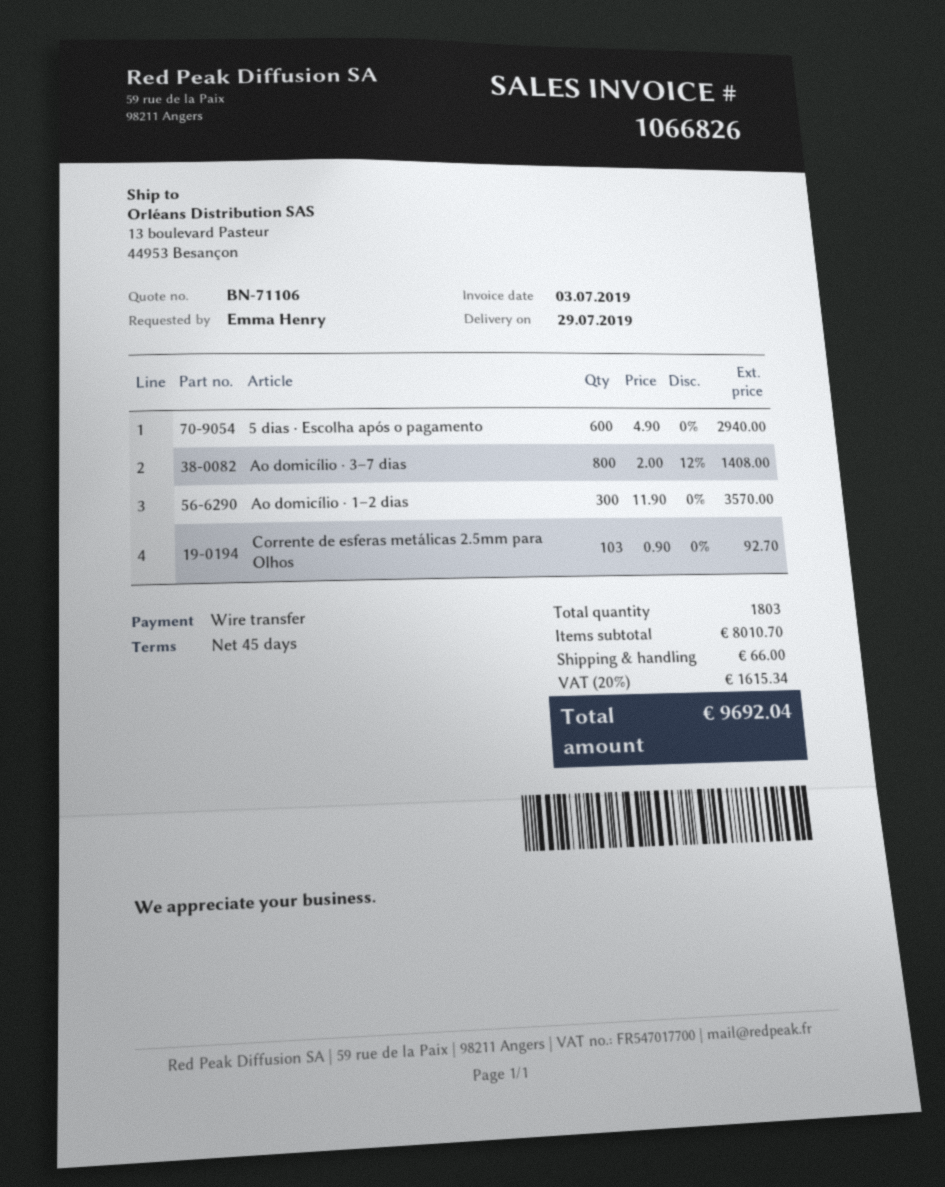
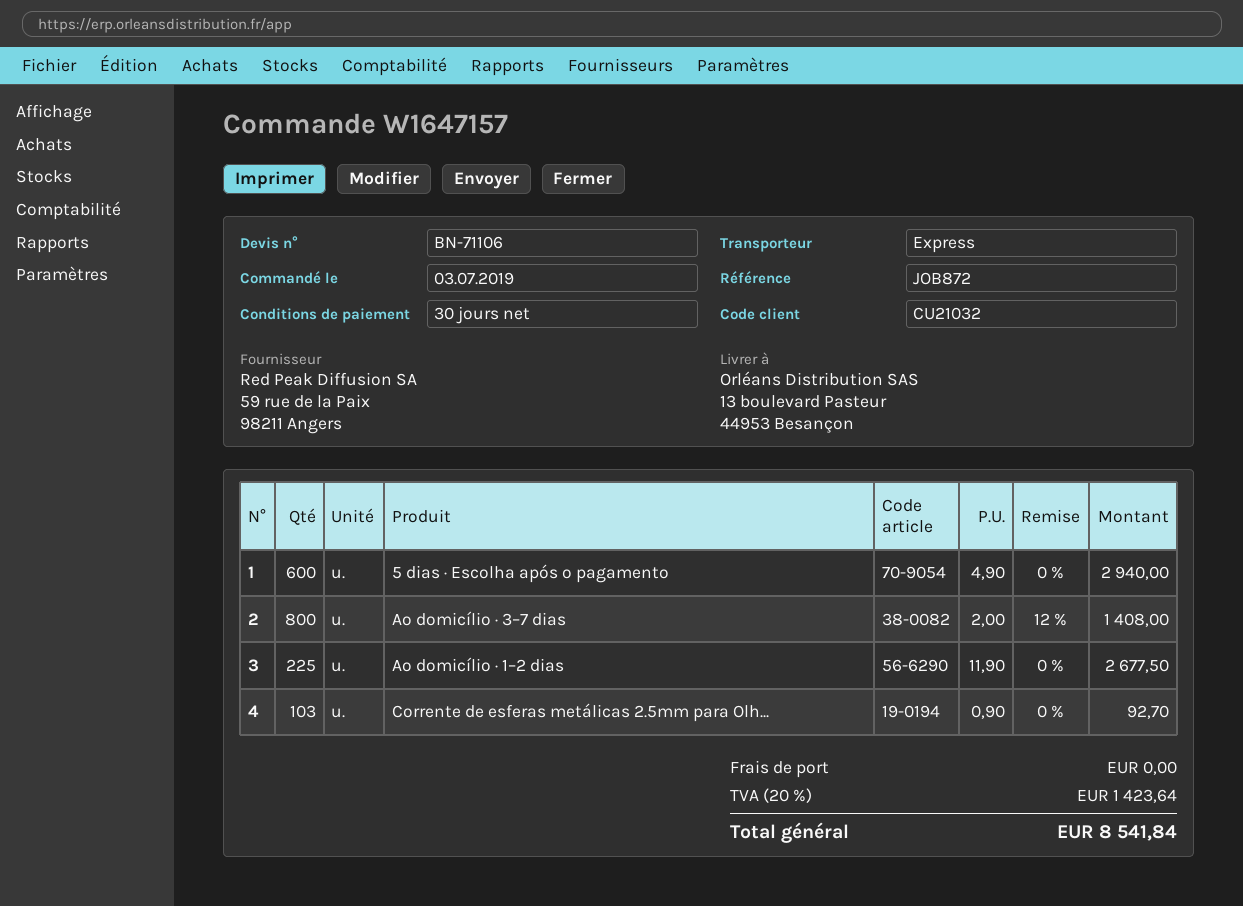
payment terms: 45 days -> 30 days
Ao domicílio · 1–2 dias: 300 x 11.90 = 3570.00 -> 225 x 11.90 = 2677.50
shipping: 66.00 -> 0.00
tax: 20% = 1615.34 -> 20% = 1423.64
total: 9692.04 -> 8541.84

